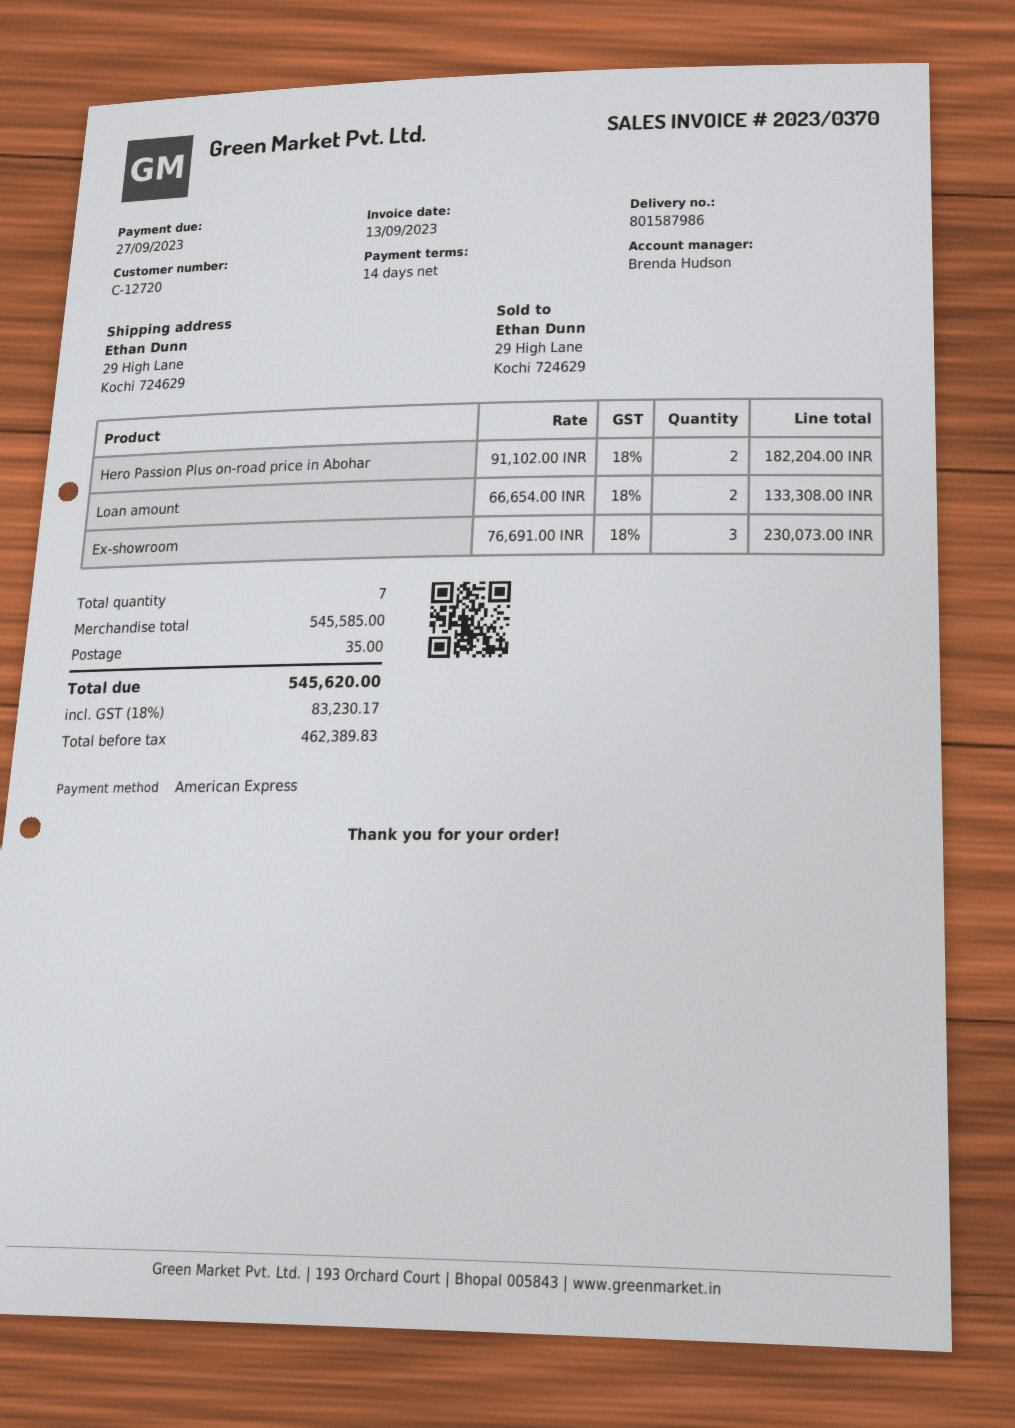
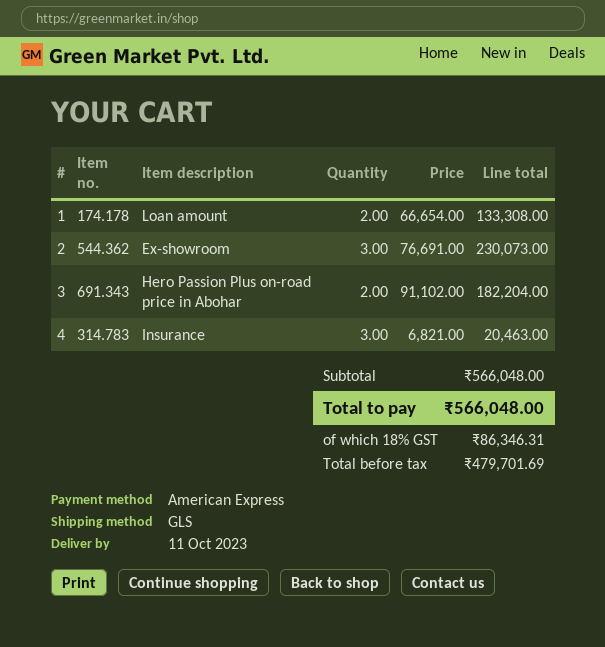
Insurance: none -> 3 x 6821.00 = 20463.00
subtotal: 545585.00 -> 566048.00
shipping: 35.00 -> none
net: 462389.83 -> 479701.69
tax: 18% = 83230.17 -> 18% = 86346.31
total: 545620.00 -> 566048.00

